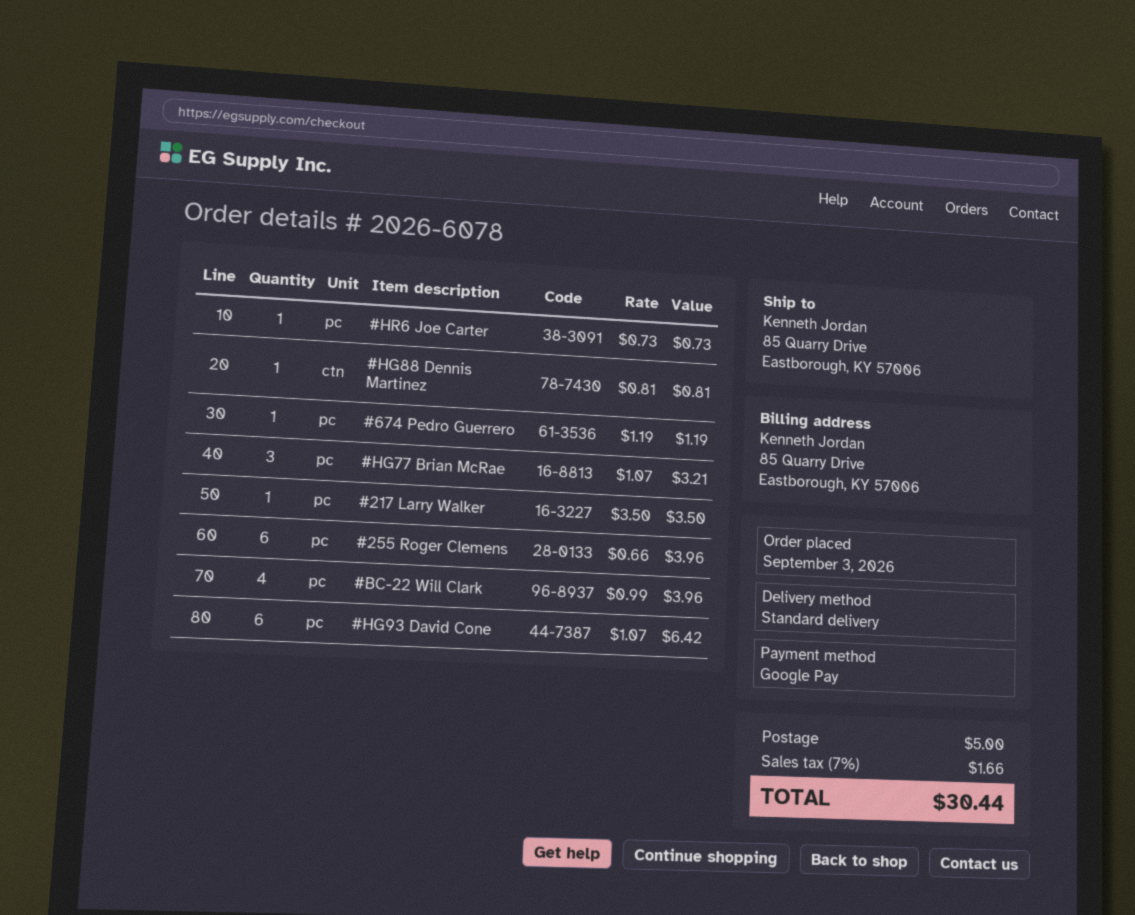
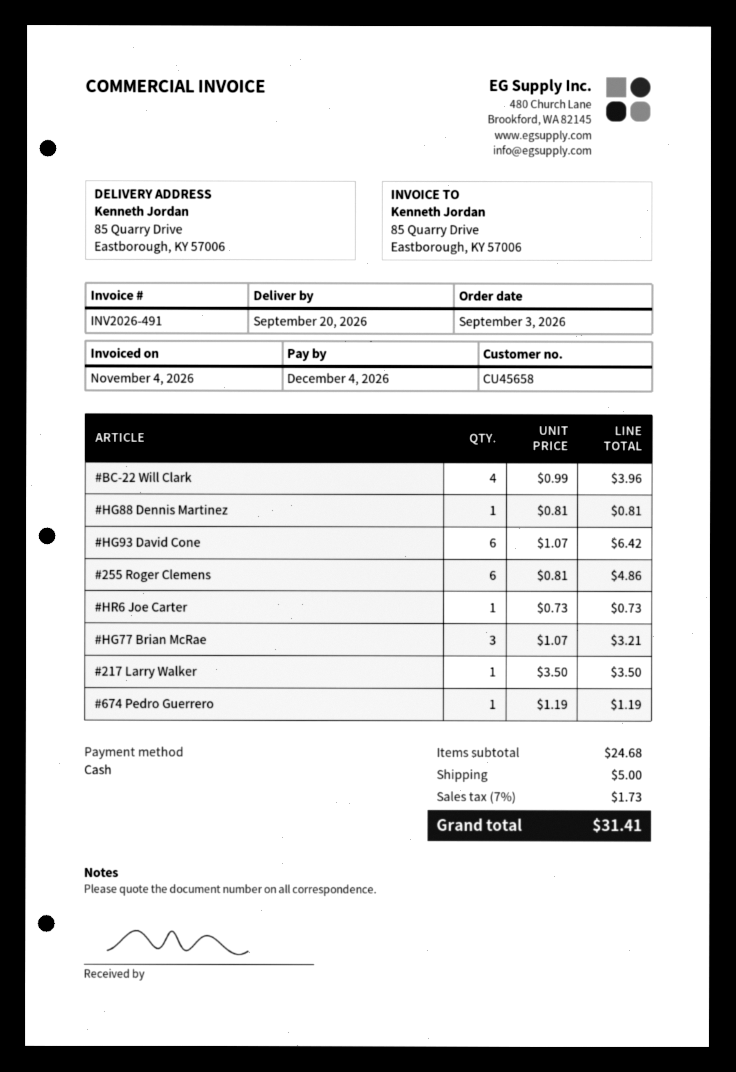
payment method: Google Pay -> cash
#255 Roger Clemens: 6 x 0.66 = 3.96 -> 6 x 0.81 = 4.86
tax: 7% = 1.66 -> 7% = 1.73
total: 30.44 -> 31.41

